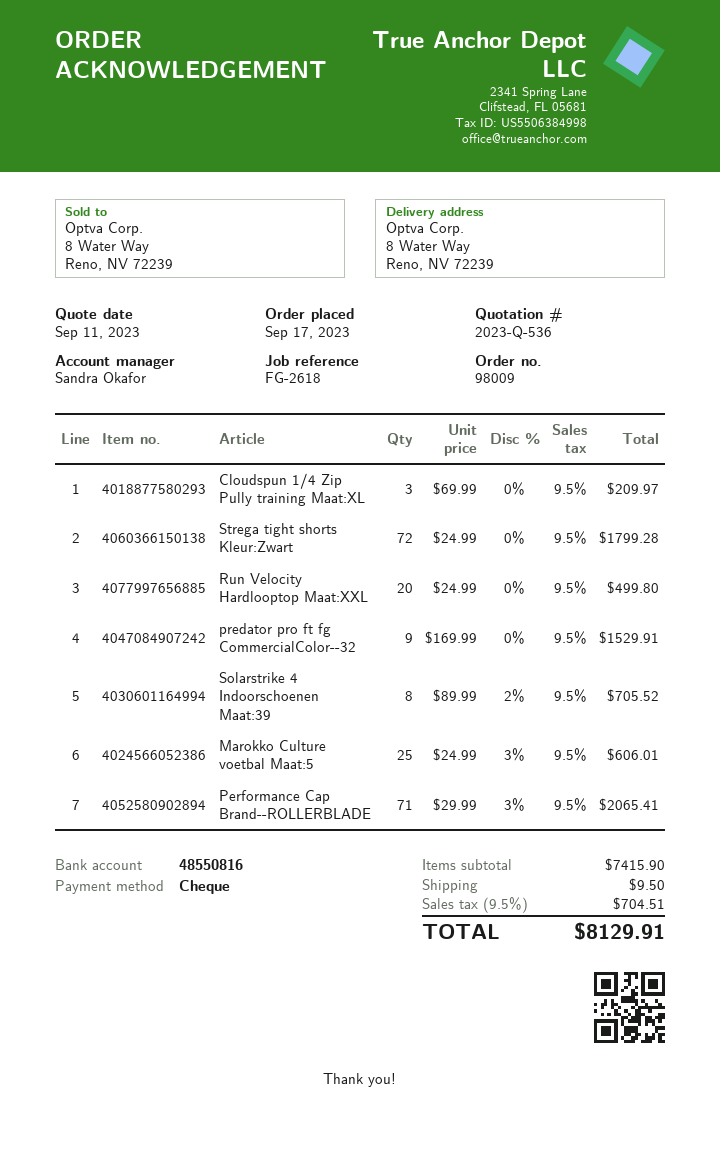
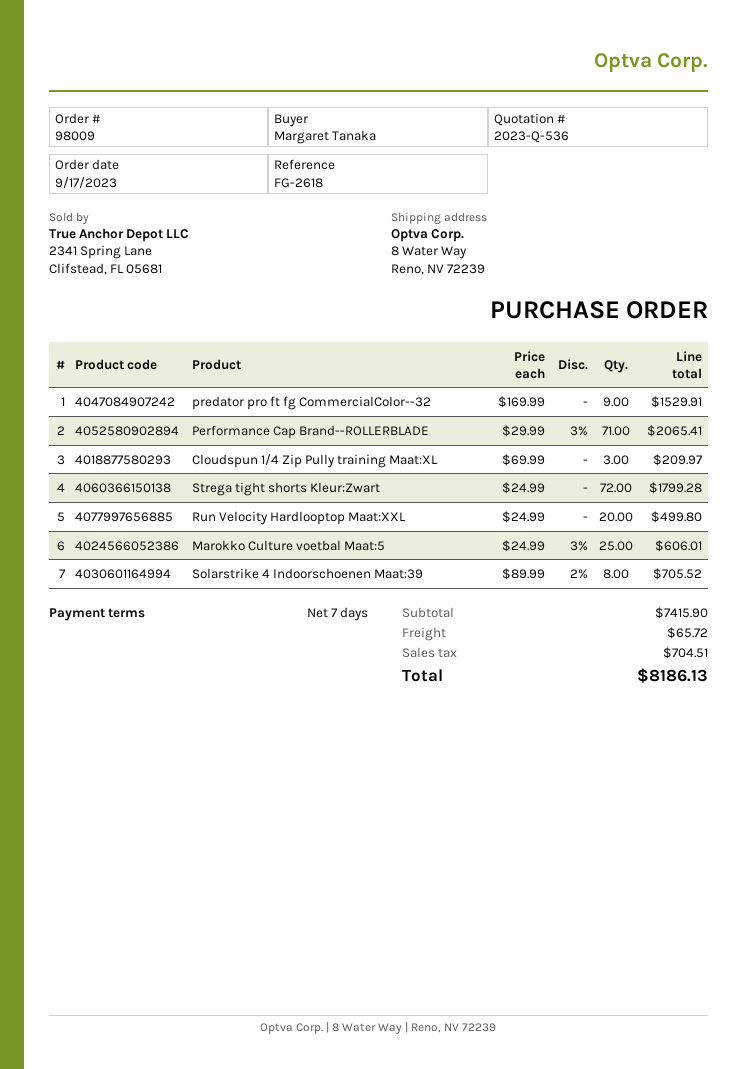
shipping: 9.50 -> 65.72
total: 8129.91 -> 8186.13

